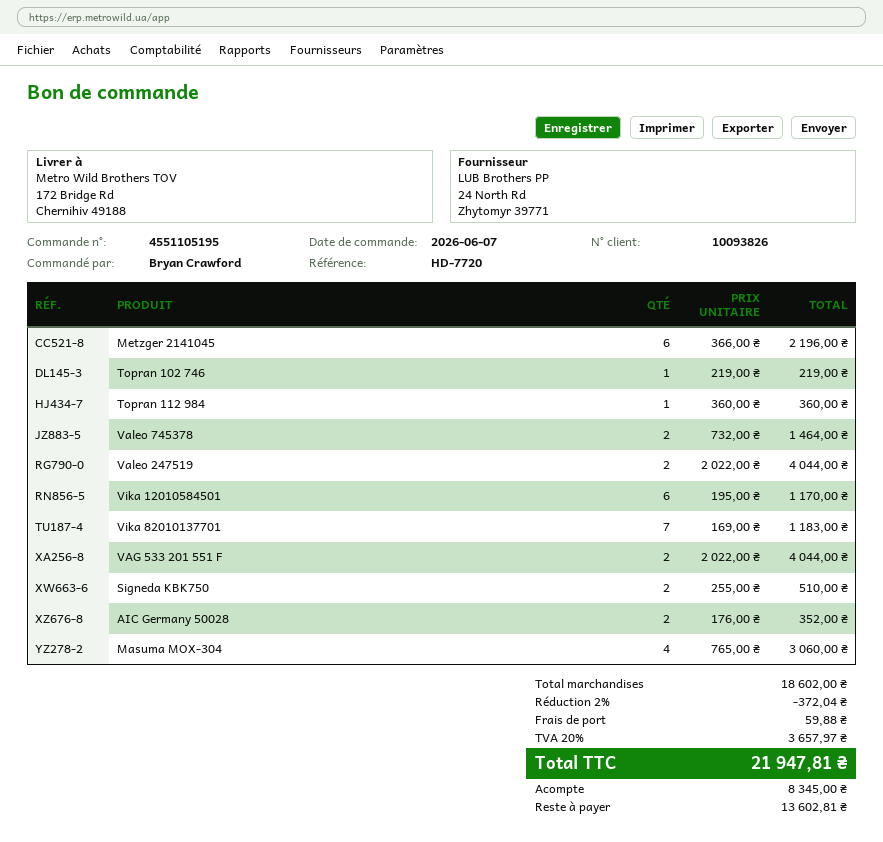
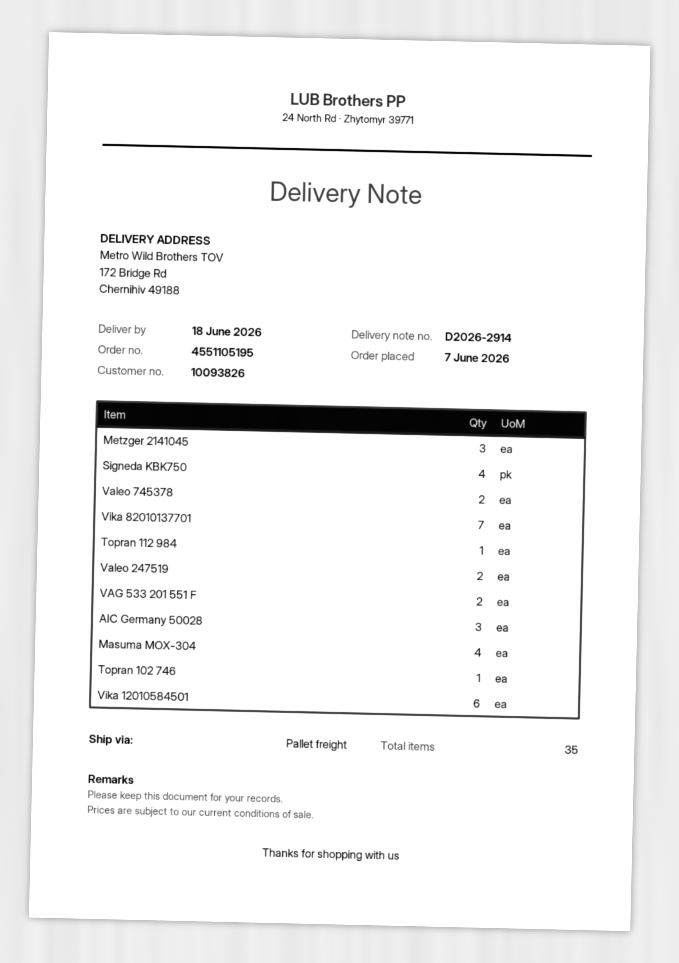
Metzger 2141045: 6 -> 3
Signeda KBK750: 2 -> 4
AIC Germany 50028: 2 -> 3

